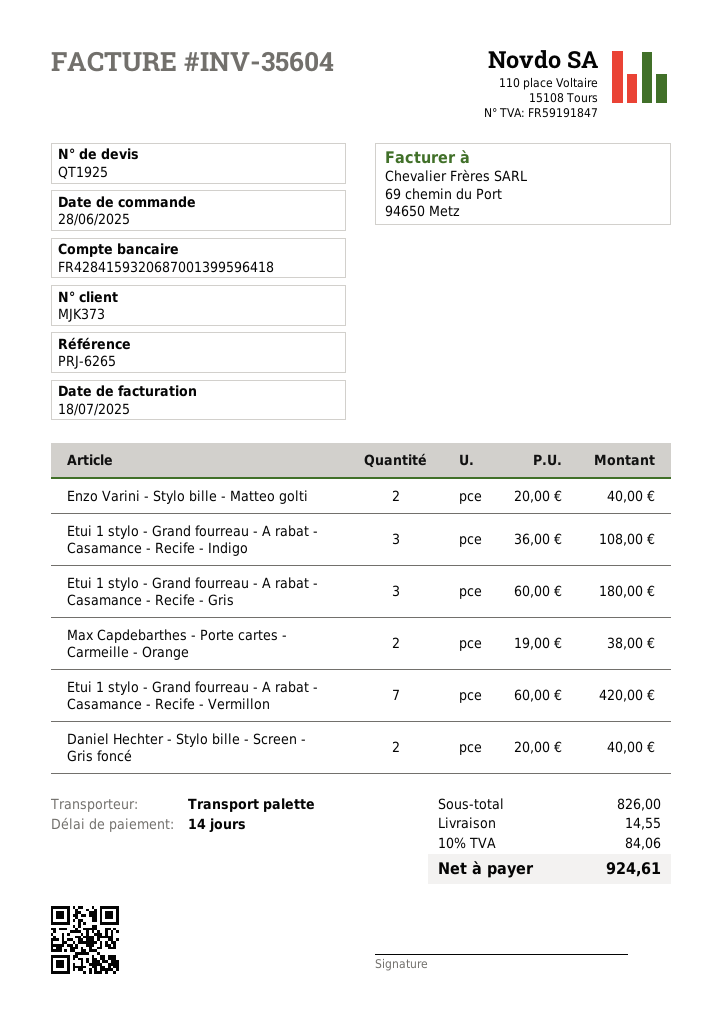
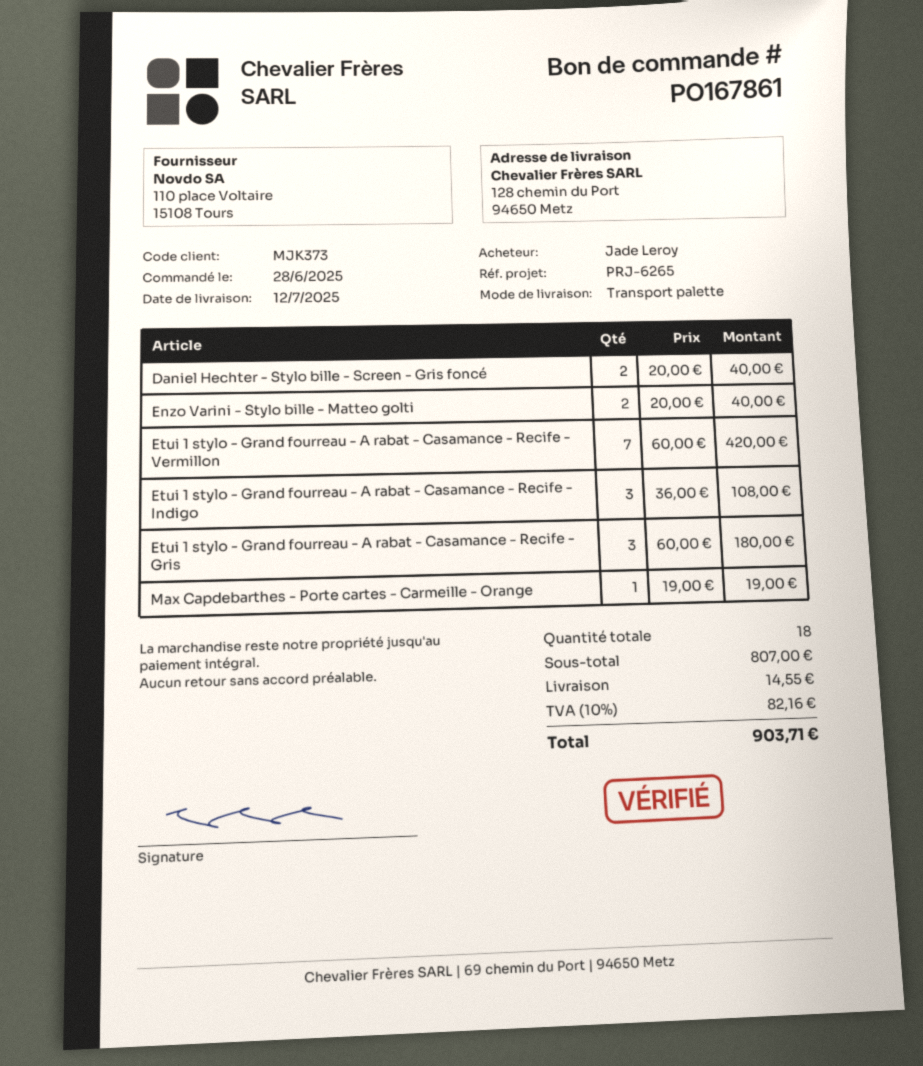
Max Capdebarthes - Porte cartes - Carmeille - Orange: 2 x 19.00 = 38.00 -> 1 x 19.00 = 19.00
subtotal: 826.00 -> 807.00
tax: 10% = 84.06 -> 10% = 82.16
total: 924.61 -> 903.71

